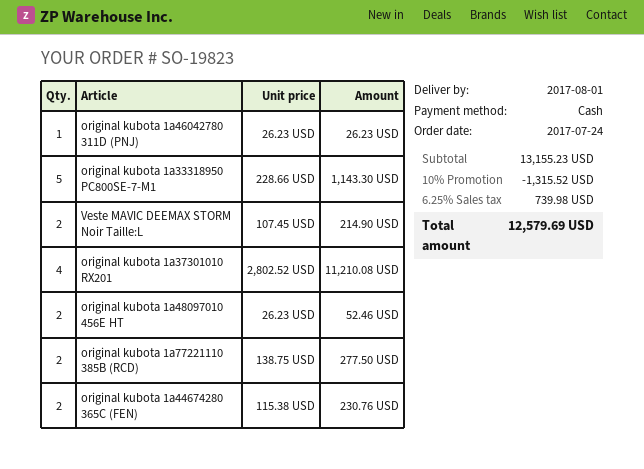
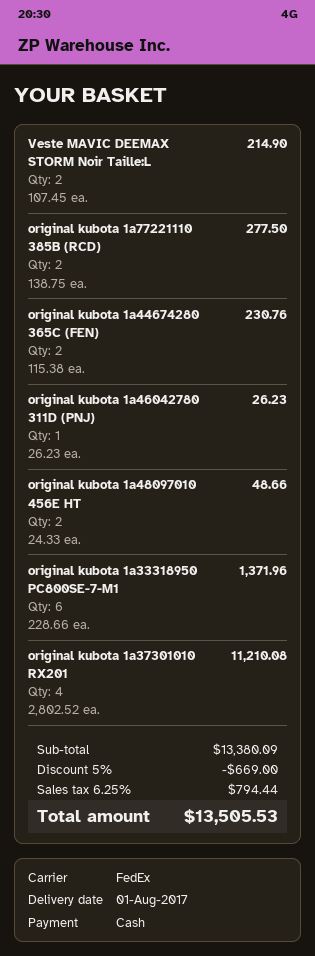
original kubota 1a33318950 PC800SE-7-M1: 5 x 228.66 = 1143.30 -> 6 x 228.66 = 1371.96
original kubota 1a48097010 456E HT: 2 x 26.23 = 52.46 -> 2 x 24.33 = 48.66
subtotal: 13155.23 -> 13380.09
discount: 10% = 1315.52 -> 5% = 669.00
tax: 6.25% = 739.98 -> 6.25% = 794.44
total: 12579.69 -> 13505.53

